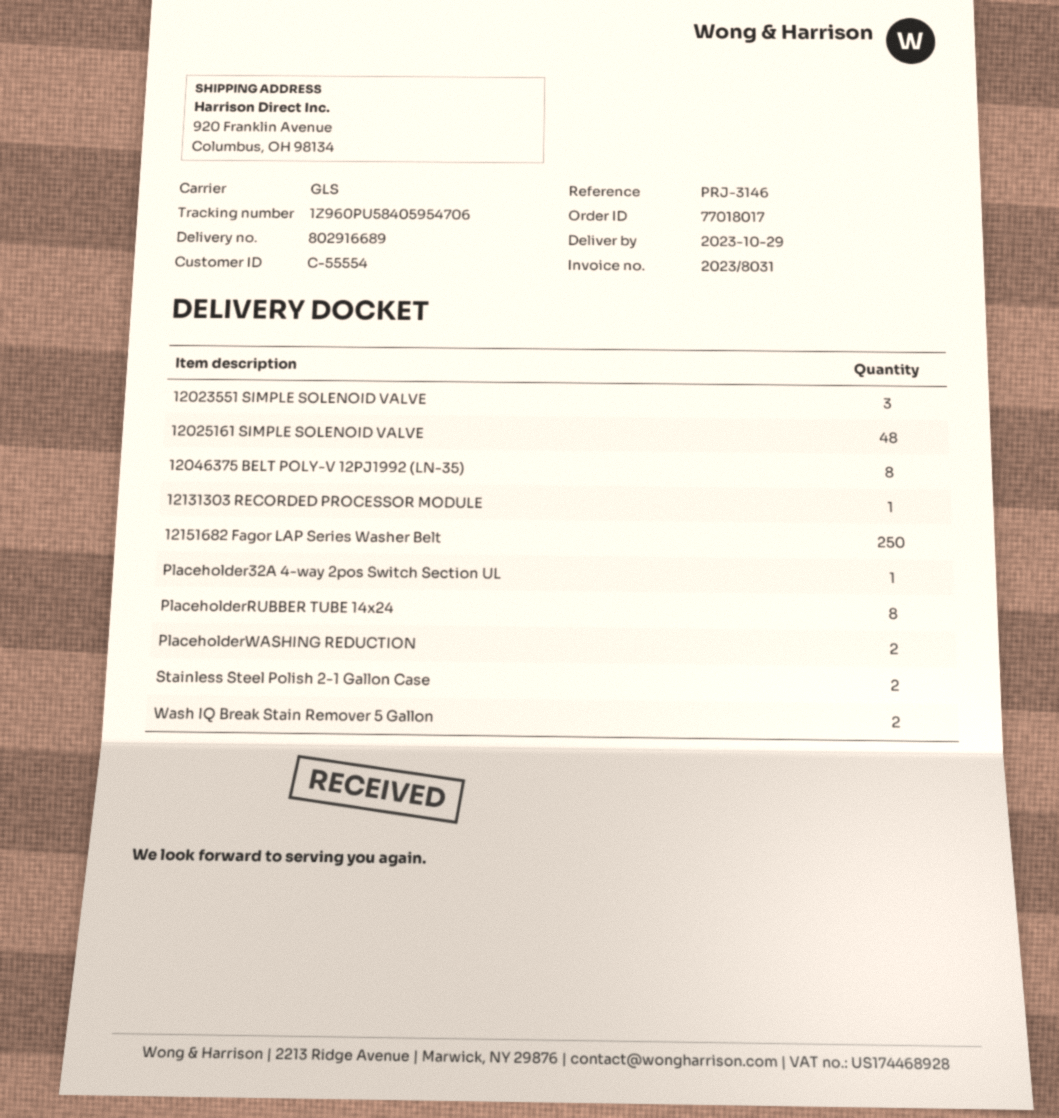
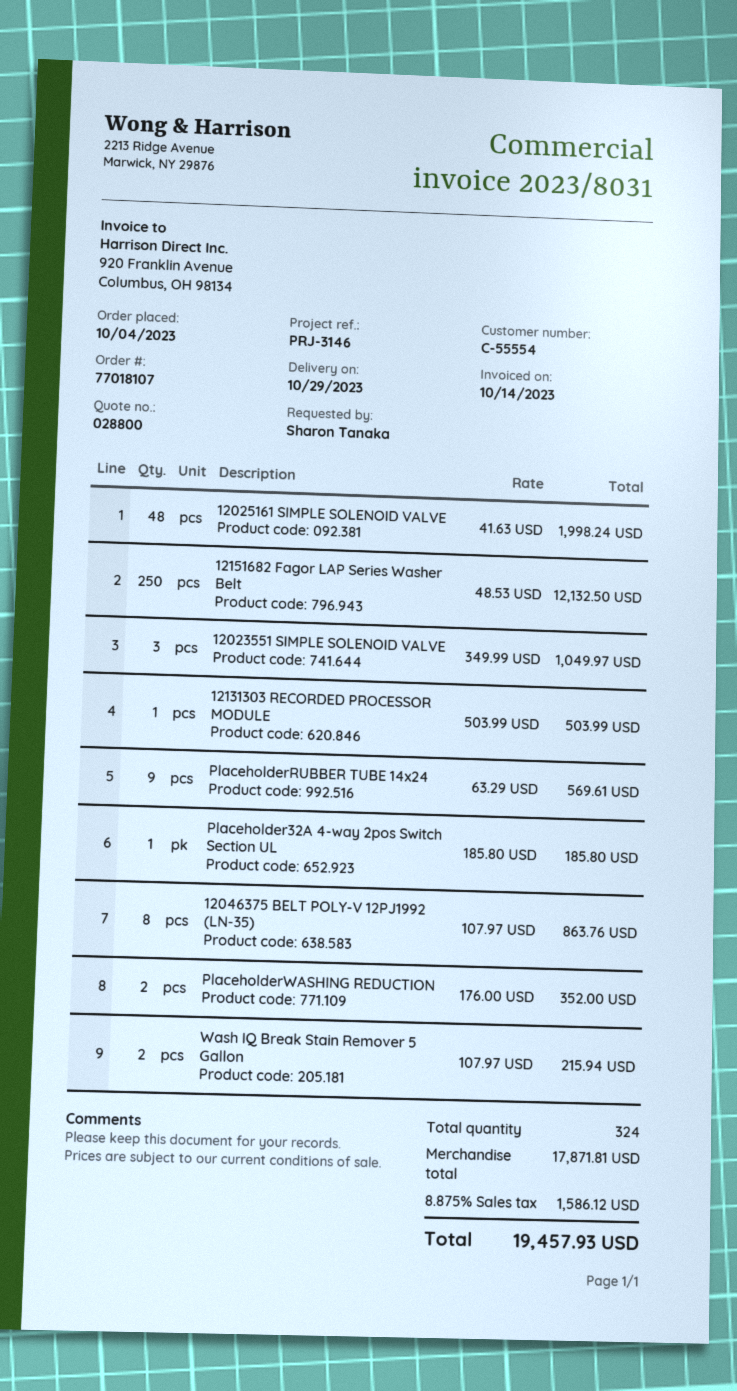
order number: 77018017 -> 77018107
PlaceholderRUBBER TUBE 14x24: 8 -> 9
Stainless Steel Polish 2-1 Gallon Case: 2 -> none

